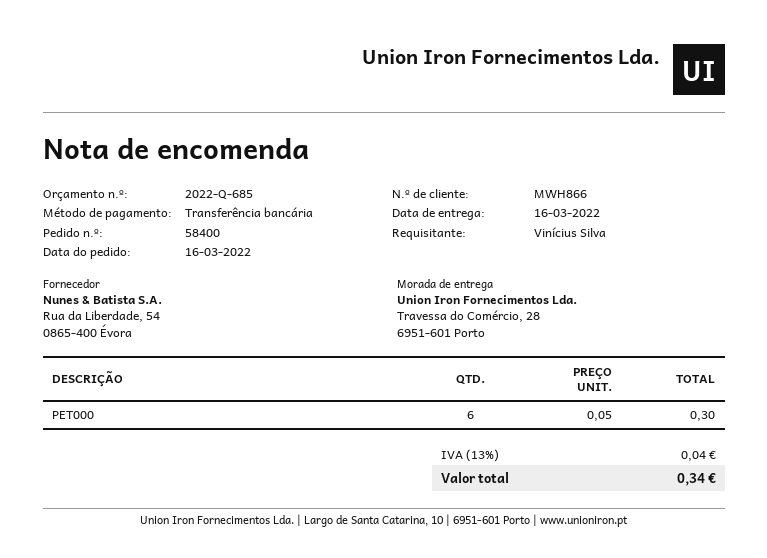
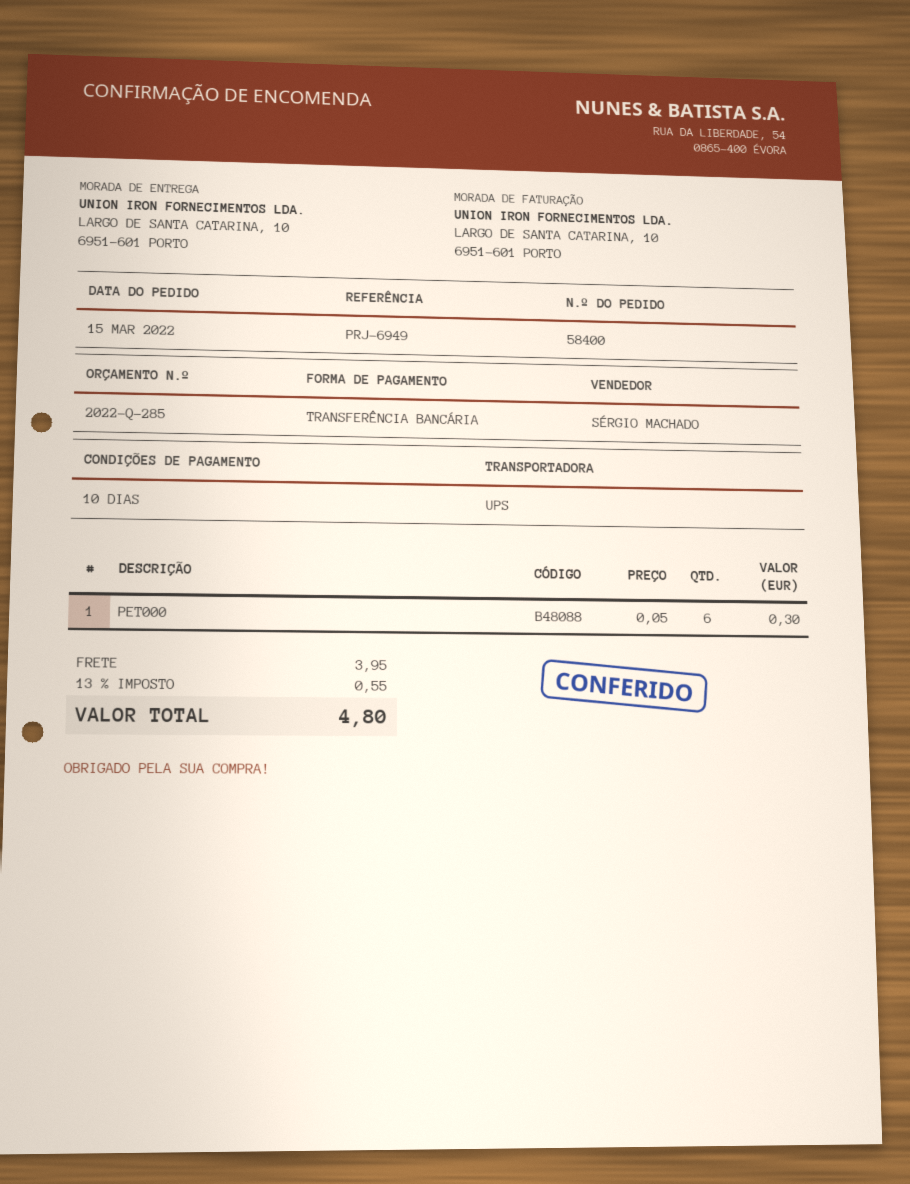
quote number: 2022-Q-685 -> 2022-Q-285
order date: 2022-03-16 -> 2022-03-15
ship to: Travessa do Comércio, 28, 6951-601 Porto -> LARGO DE SANTA CATARINA, 10, 6951-601 PORTO
shipping: none -> 3.95
tax: 13% = 0.04 -> 13% = 0.55
total: 0.34 -> 4.80

